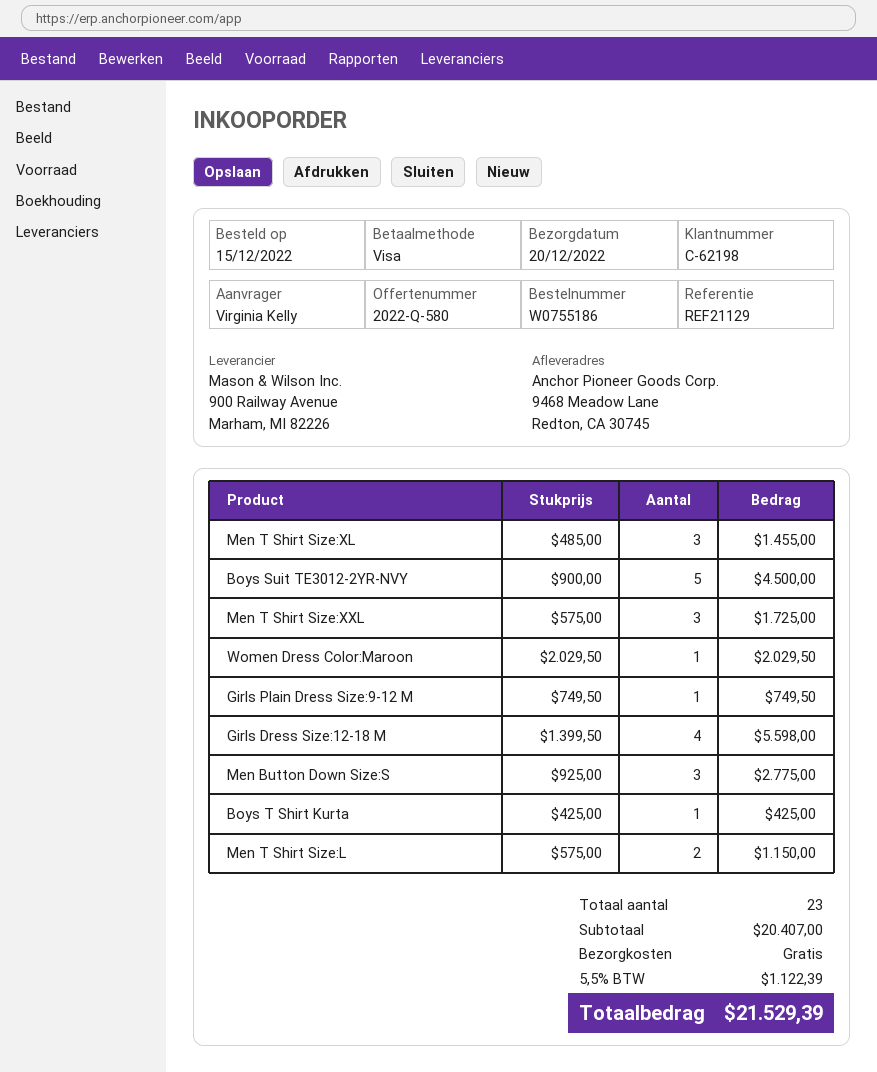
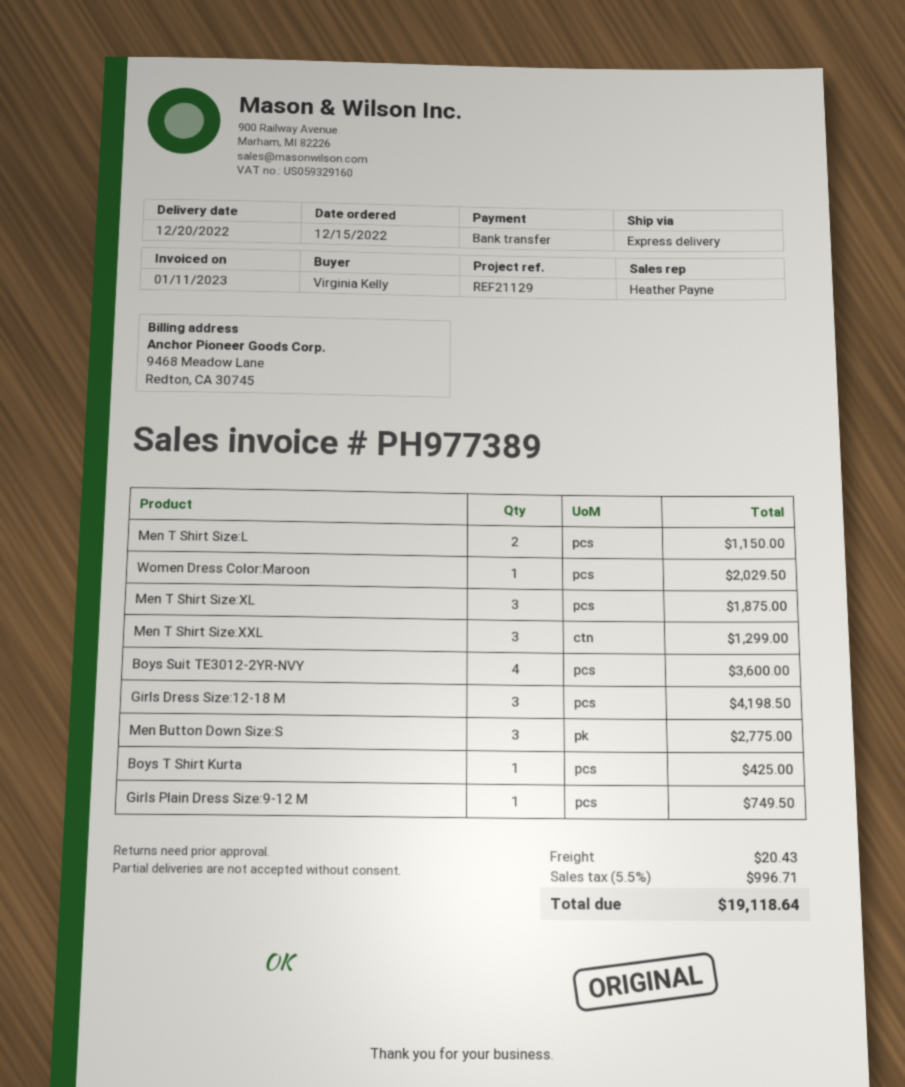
payment method: Visa -> bank transfer
Men T Shirt Size:XL: 3 for 1455.00 -> 3 for 1875.00
Boys Suit TE3012-2YR-NVY: 5 for 4500.00 -> 4 for 3600.00
Men T Shirt Size:XXL: 3 for 1725.00 -> 3 for 1299.00
Girls Dress Size:12-18 M: 4 for 5598.00 -> 3 for 4198.50
shipping: 0.00 -> 20.43
tax: 5.5% = 1122.39 -> 5.5% = 996.71
total: 21529.39 -> 19118.64

